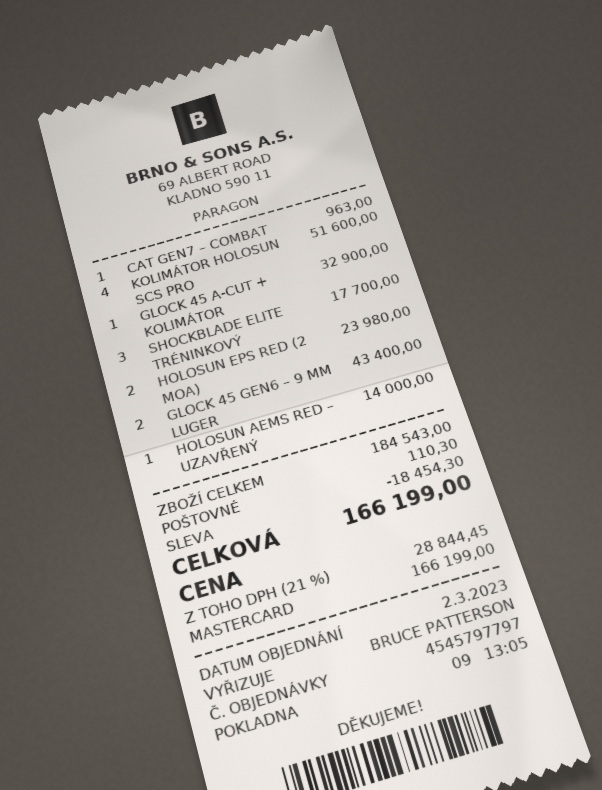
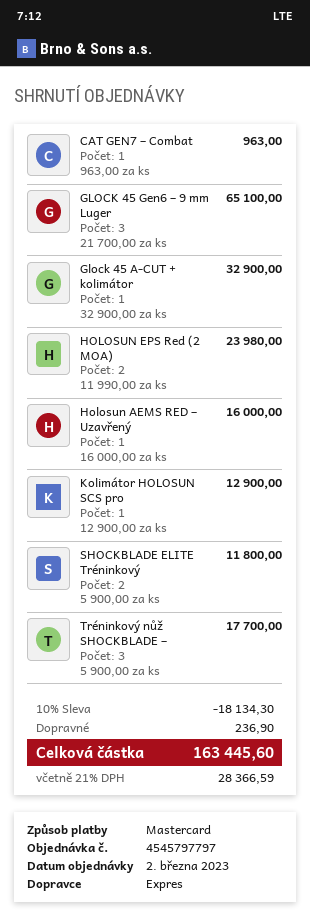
KOLIMÁTOR HOLOSUN SCS PRO: 4 for 51600.00 -> 1 for 12900.00
SHOCKBLADE ELITE TRÉNINKOVÝ: 3 for 17700.00 -> 2 for 11800.00
GLOCK 45 GEN6 – 9 MM LUGER: 2 for 43400.00 -> 3 for 65100.00
HOLOSUN AEMS RED – UZAVŘENÝ: 1 for 14000.00 -> 1 for 16000.00
Tréninkový nůž SHOCKBLADE –: none -> 3 for 17700.00
discount: 18454.30 -> 18134.30
shipping: 110.30 -> 236.90
tax: 21% = 28844.45 -> 21% = 28366.59
total: 166199.00 -> 163445.60

